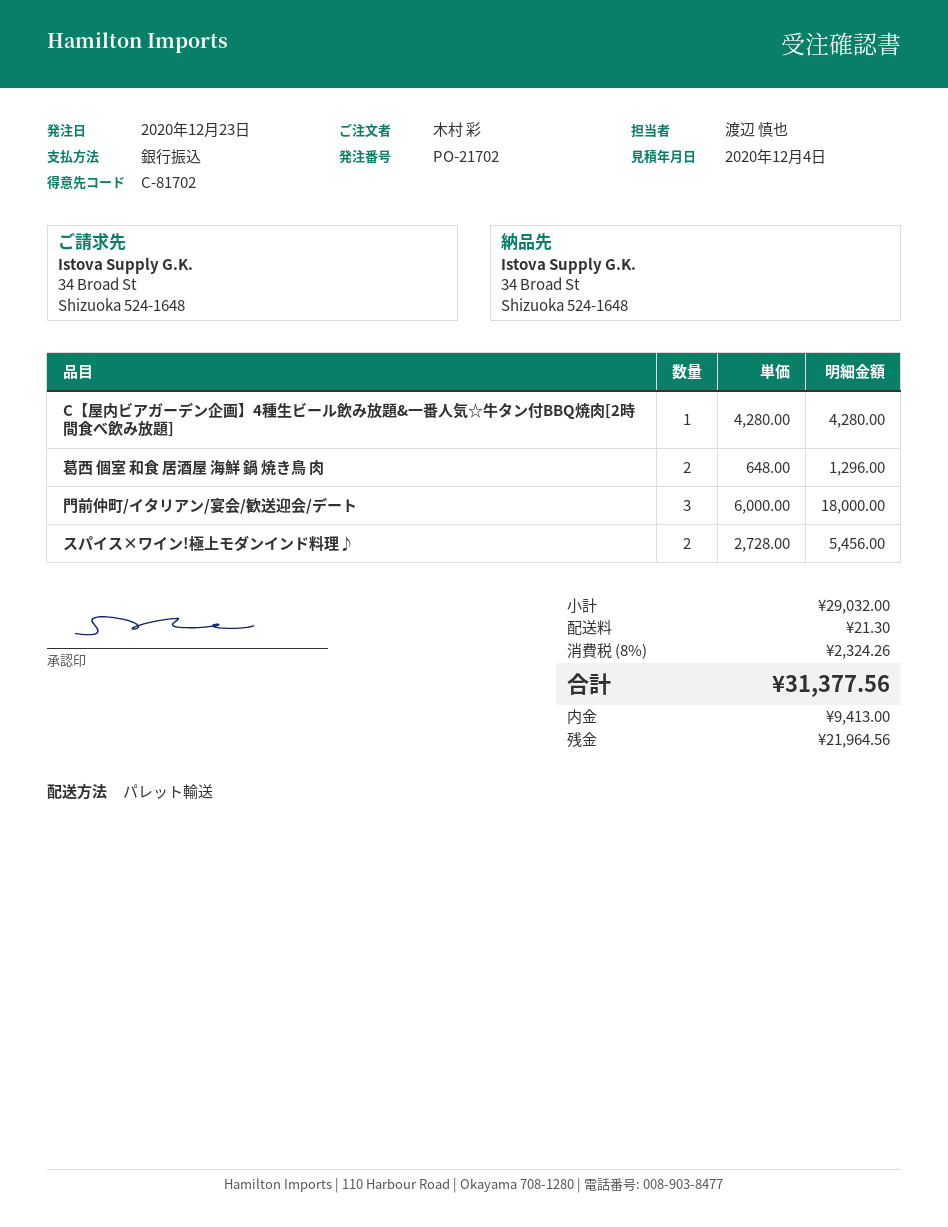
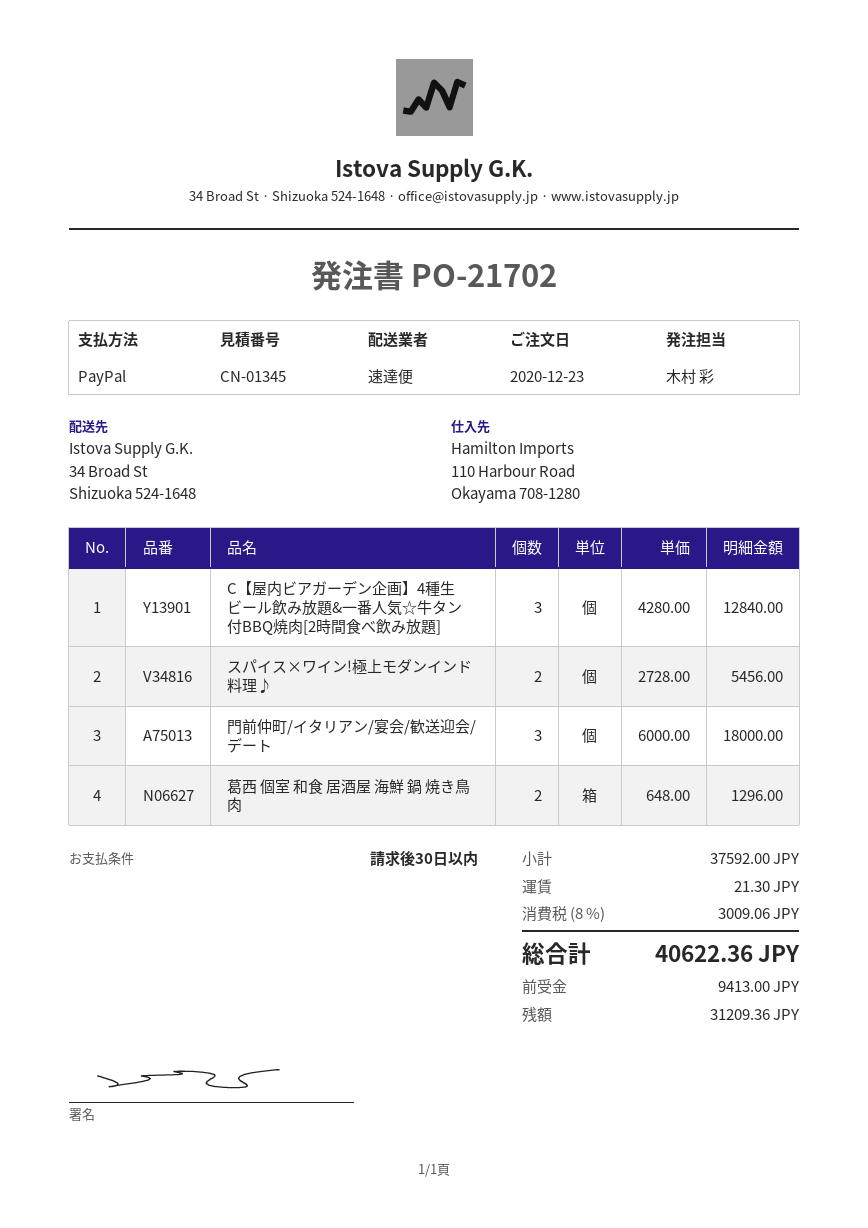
payment method: bank transfer -> PayPal
shipping method: pallet freight -> express
C【屋内ビアガーデン企画】4種生ビール飲み放題&一番人気☆牛タン付BBQ焼肉[2時間食べ飲み放題]: 1 x 4280.00 = 4280.00 -> 3 x 4280.00 = 12840.00
subtotal: 29032.00 -> 37592.00
tax: 8% = 2324.26 -> 8% = 3009.06
total: 31377.56 -> 40622.36
balance: 21964.56 -> 31209.36

